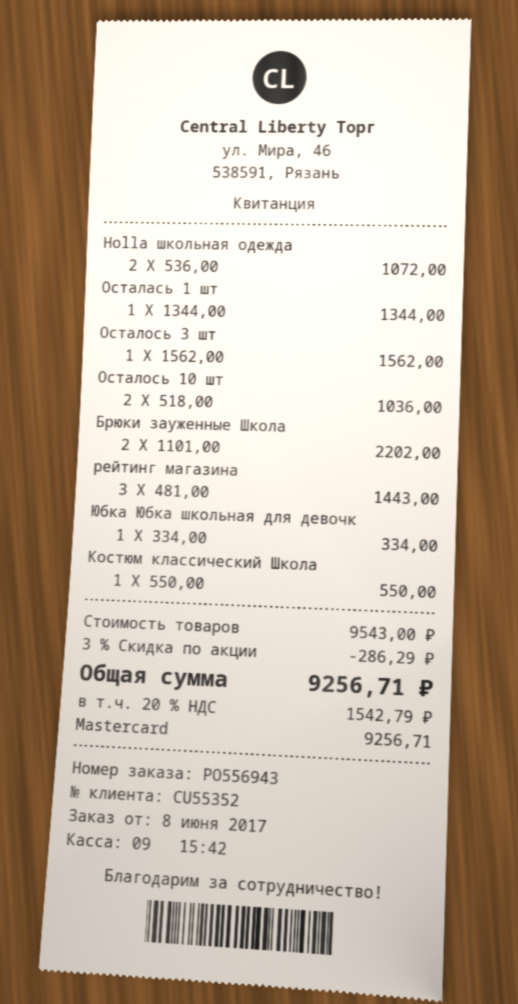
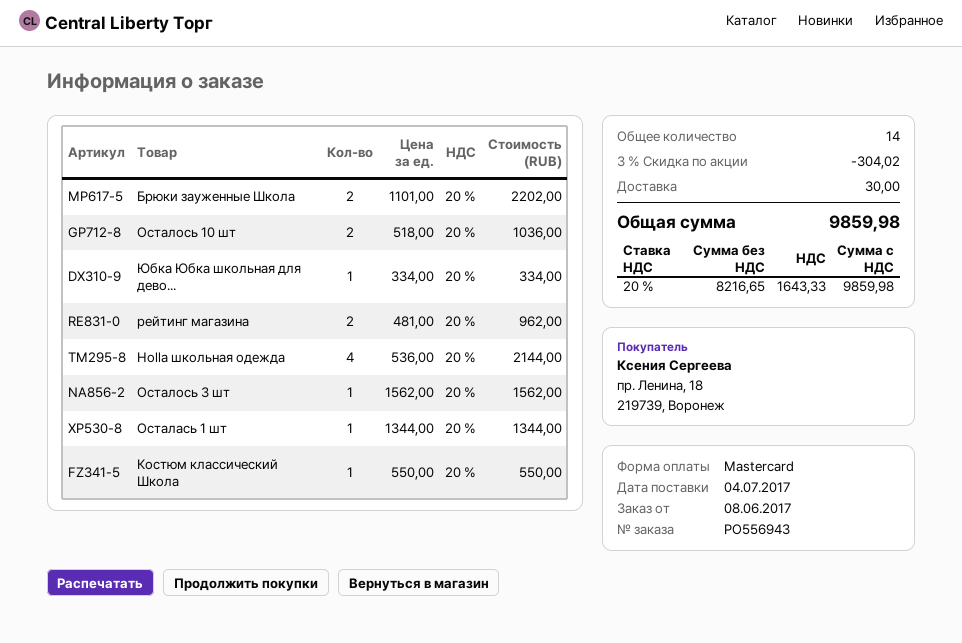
Holla школьная одежда: 2 x 536.00 = 1072.00 -> 4 x 536.00 = 2144.00
рейтинг магазина: 3 x 481.00 = 1443.00 -> 2 x 481.00 = 962.00
discount: 3% = 286.29 -> 3% = 304.02
shipping: none -> 30.00
tax: 20% = 1542.79 -> 20% = 1643.33
total: 9256.71 -> 9859.98

